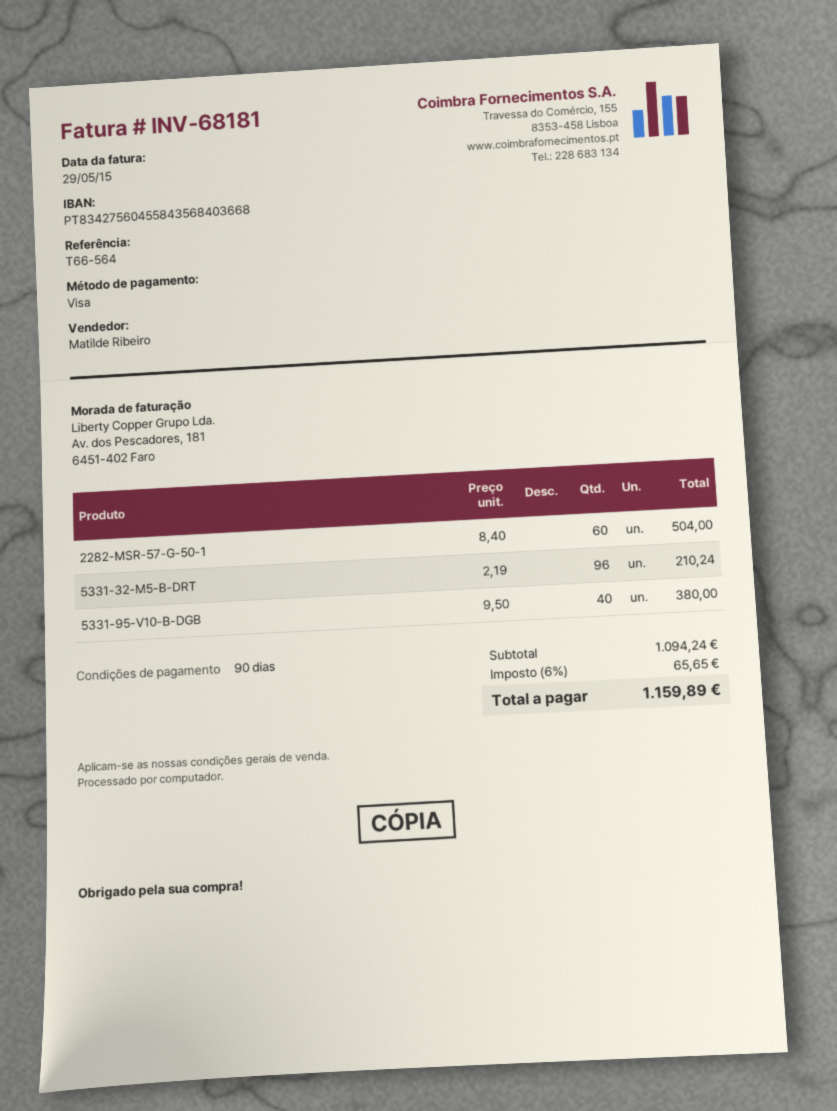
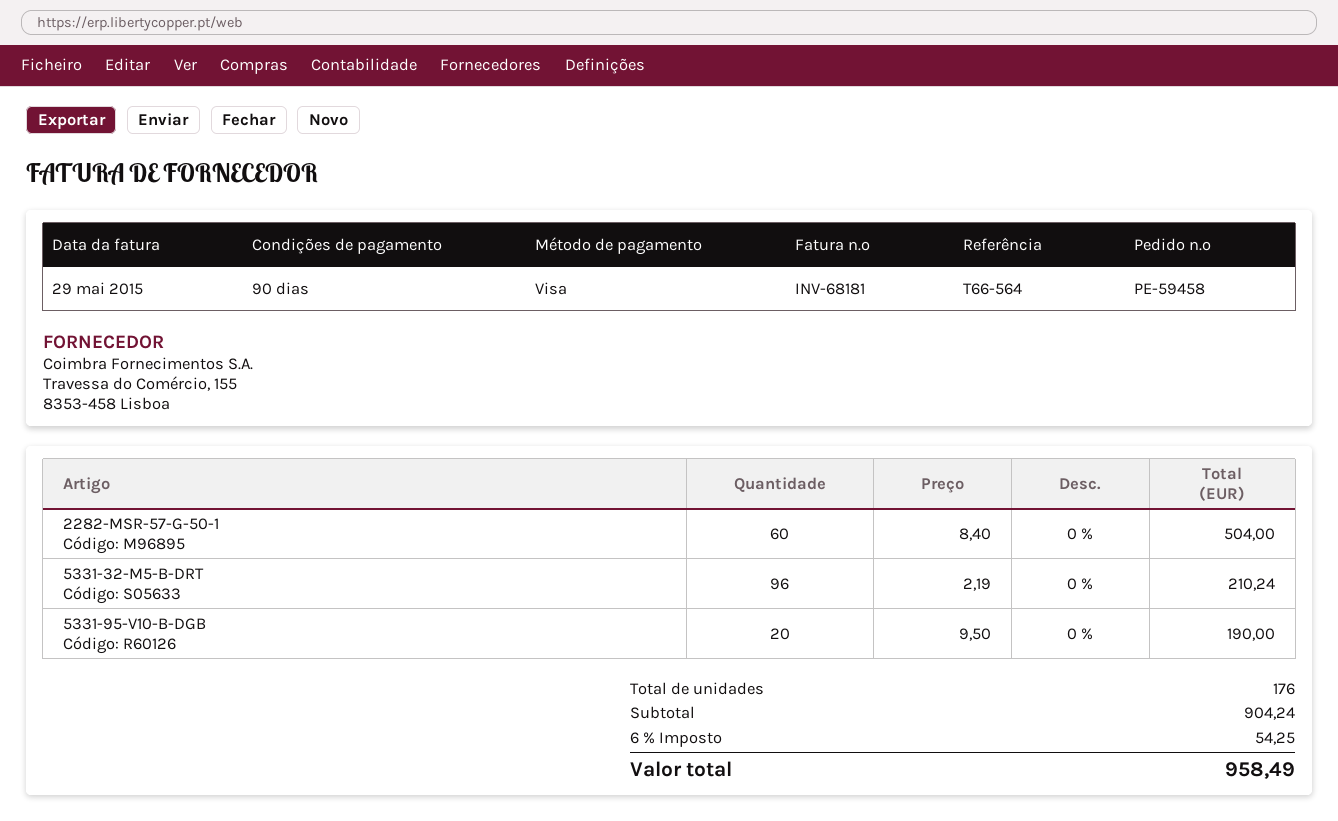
5331-95-V10-B-DGB: 40 x 9.50 = 380.00 -> 20 x 9.50 = 190.00
subtotal: 1094.24 -> 904.24
tax: 6% = 65.65 -> 6% = 54.25
total: 1159.89 -> 958.49

